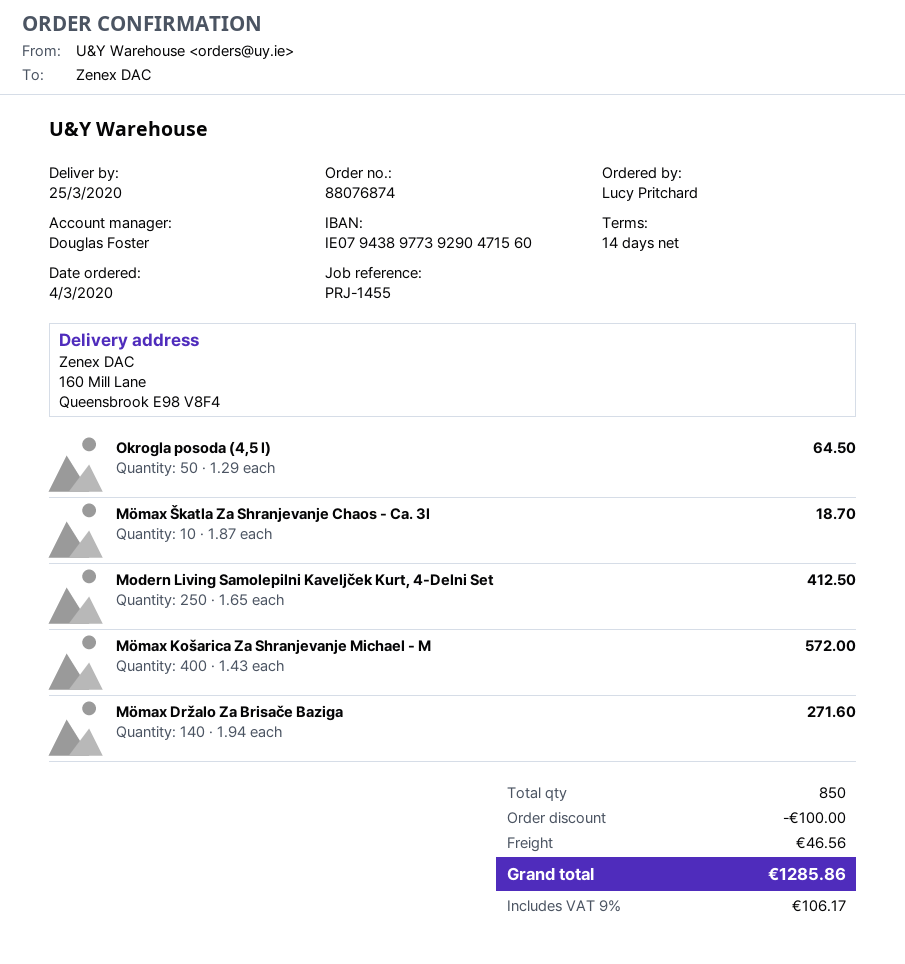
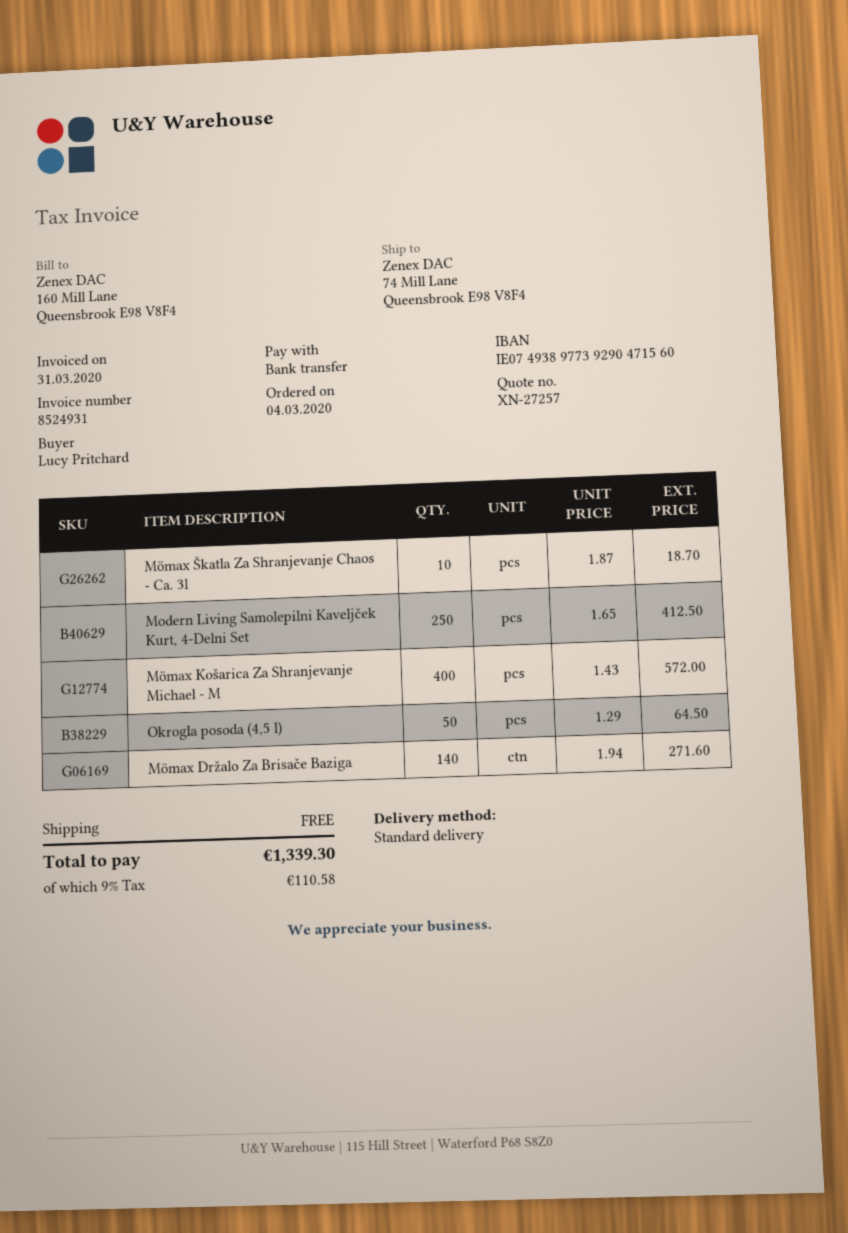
bank account: IE07943897739290471560 -> IE07493897739290471560
ship to: 160 Mill Lane, Queensbrook E98 V8F4 -> 74 Mill Lane, Queensbrook E98 V8F4
discount: 100.00 -> none
shipping: 46.56 -> 0.00
tax: 9% = 106.17 -> 9% = 110.58
total: 1285.86 -> 1339.30

